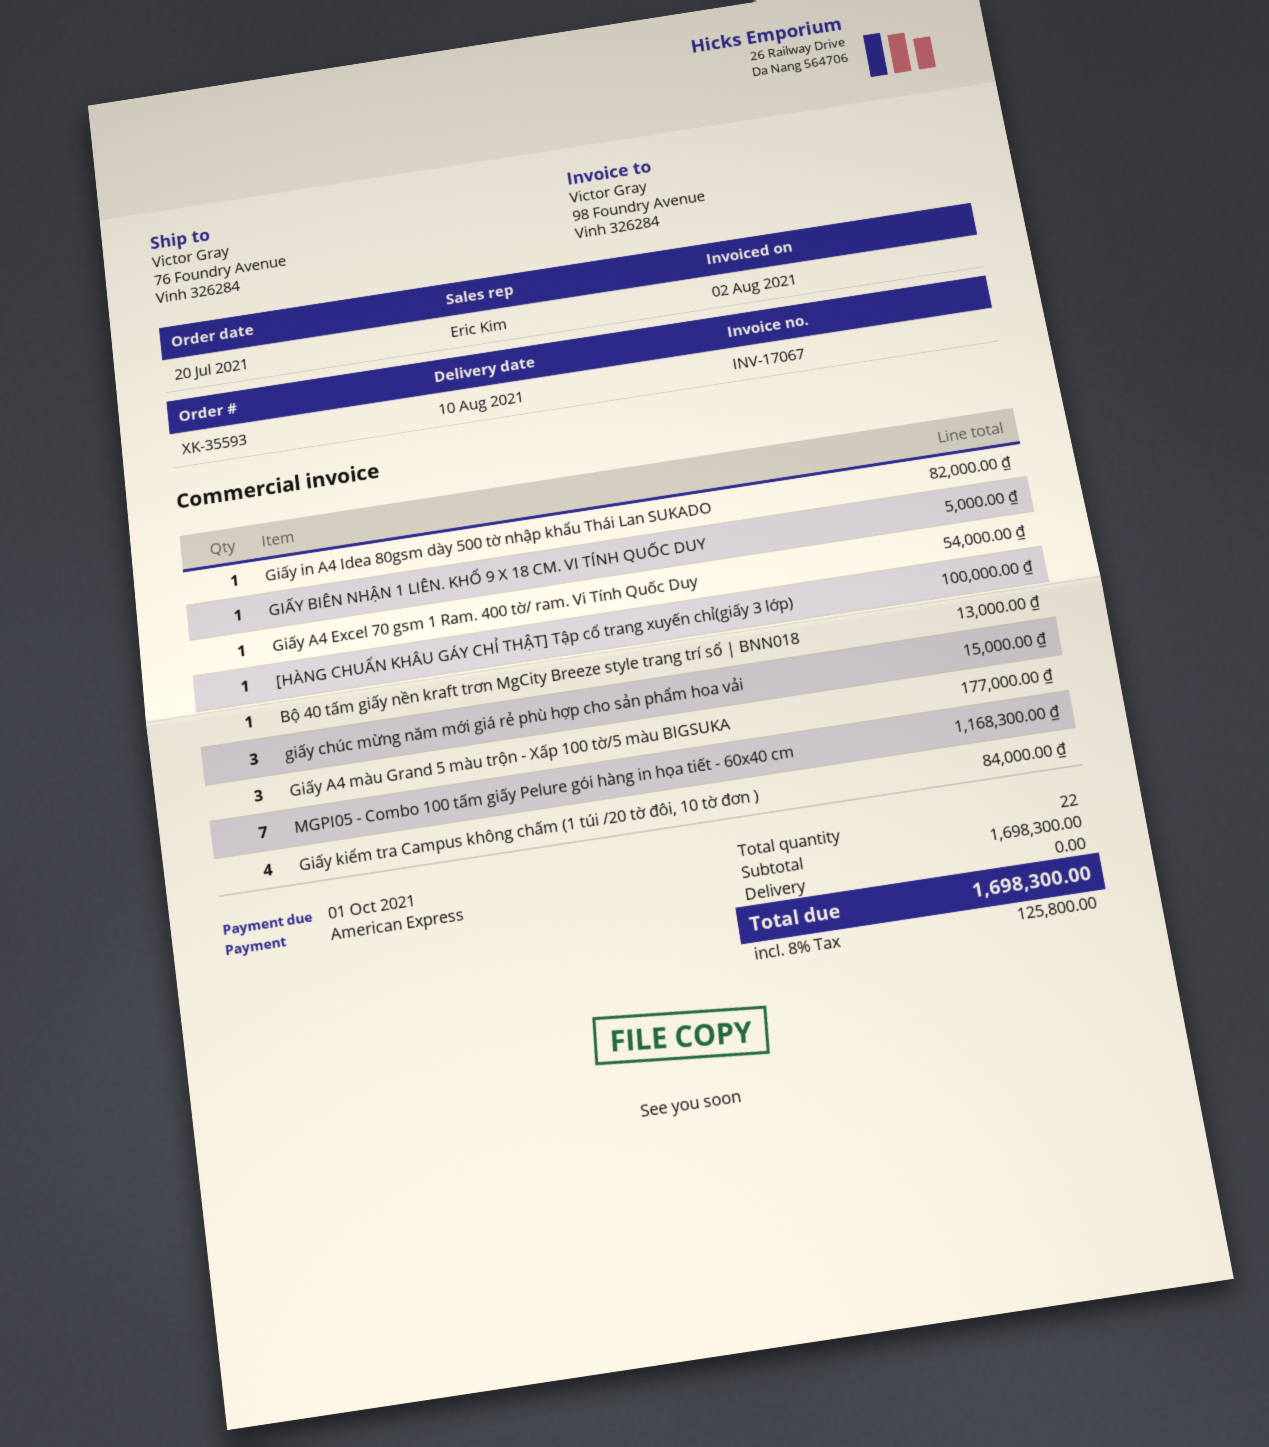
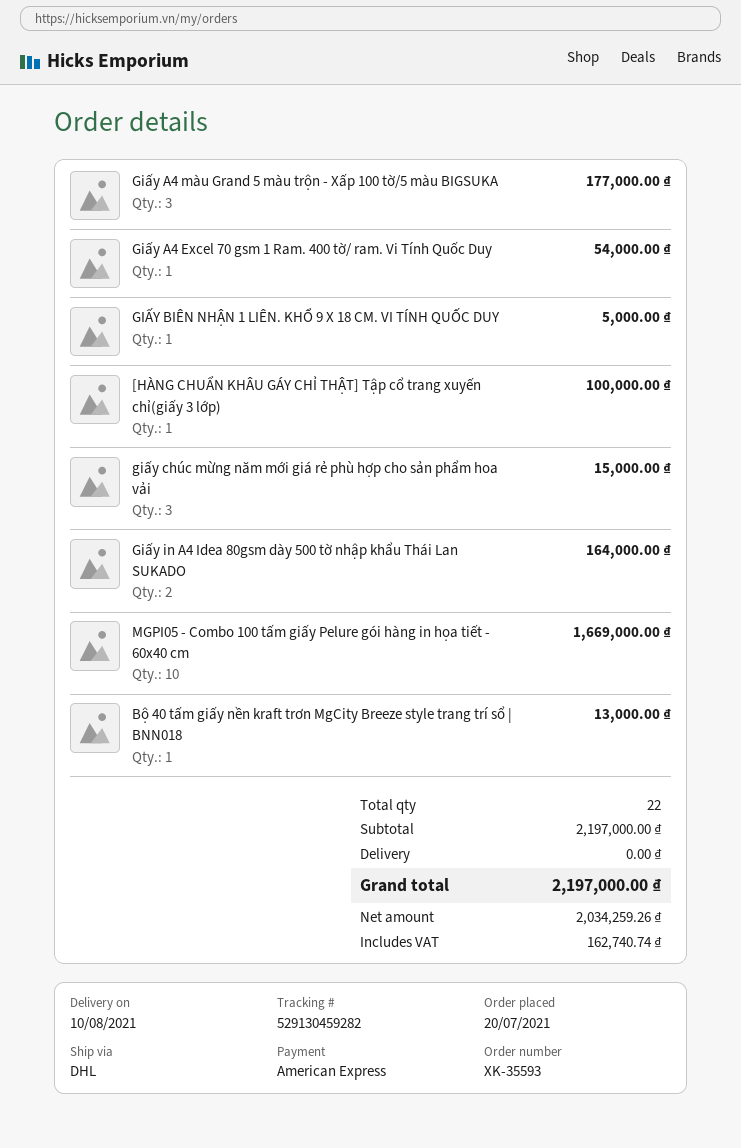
Giấy in A4 Idea 80gsm dày 500 tờ nhập khẩu Thái Lan SUKADO: 1 for 82000.00 -> 2 for 164000.00
MGPI05 - Combo 100 tấm giấy Pelure gói hàng in họa tiết - 60x40 cm: 7 for 1168300.00 -> 10 for 1669000.00
Giấy kiểm tra Campus không chấm (1 túi /20 tờ đôi, 10 tờ đơn ): 4 for 84000.00 -> none
subtotal: 1698300.00 -> 2197000.00
tax: 125800.00 -> 162740.74
total: 1698300.00 -> 2197000.00

